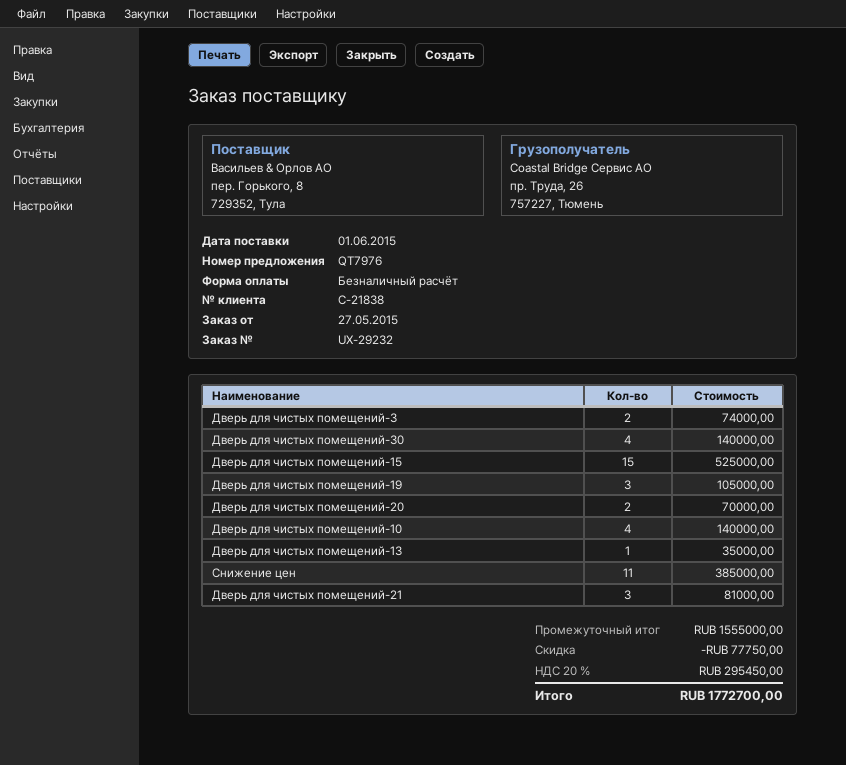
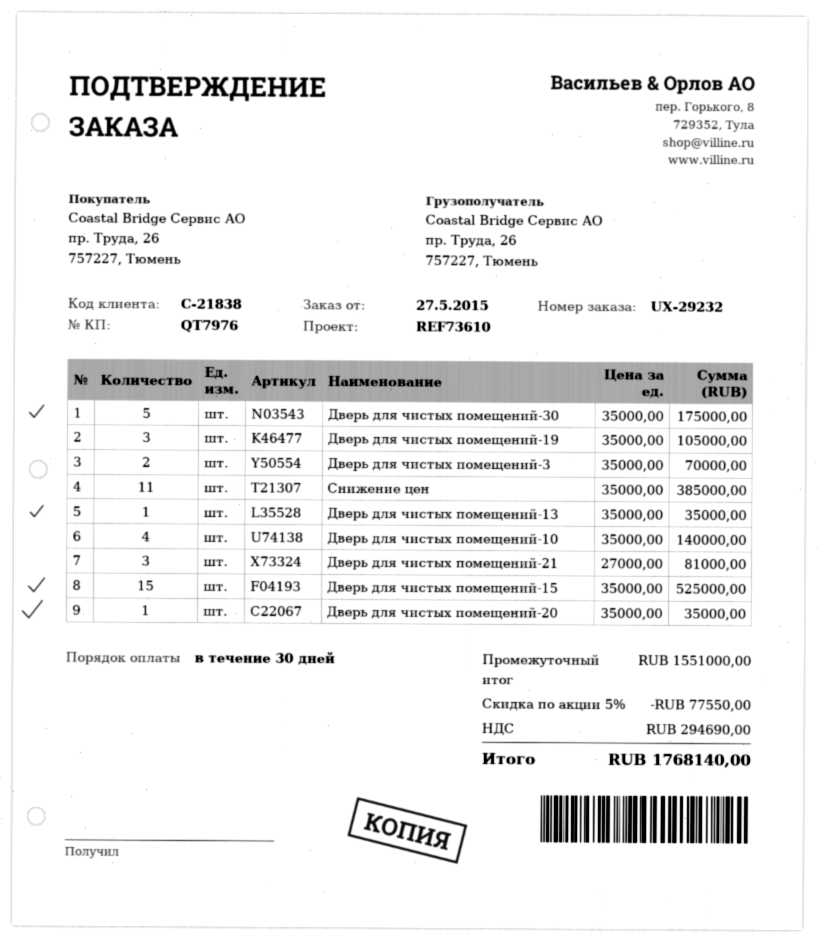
Дверь для чистых помещений-3: 2 for 74000.00 -> 2 for 70000.00
Дверь для чистых помещений-30: 4 for 140000.00 -> 5 for 175000.00
Дверь для чистых помещений-20: 2 for 70000.00 -> 1 for 35000.00
subtotal: 1555000.00 -> 1551000.00
discount: 77750.00 -> 77550.00
tax: 295450.00 -> 294690.00
total: 1772700.00 -> 1768140.00

